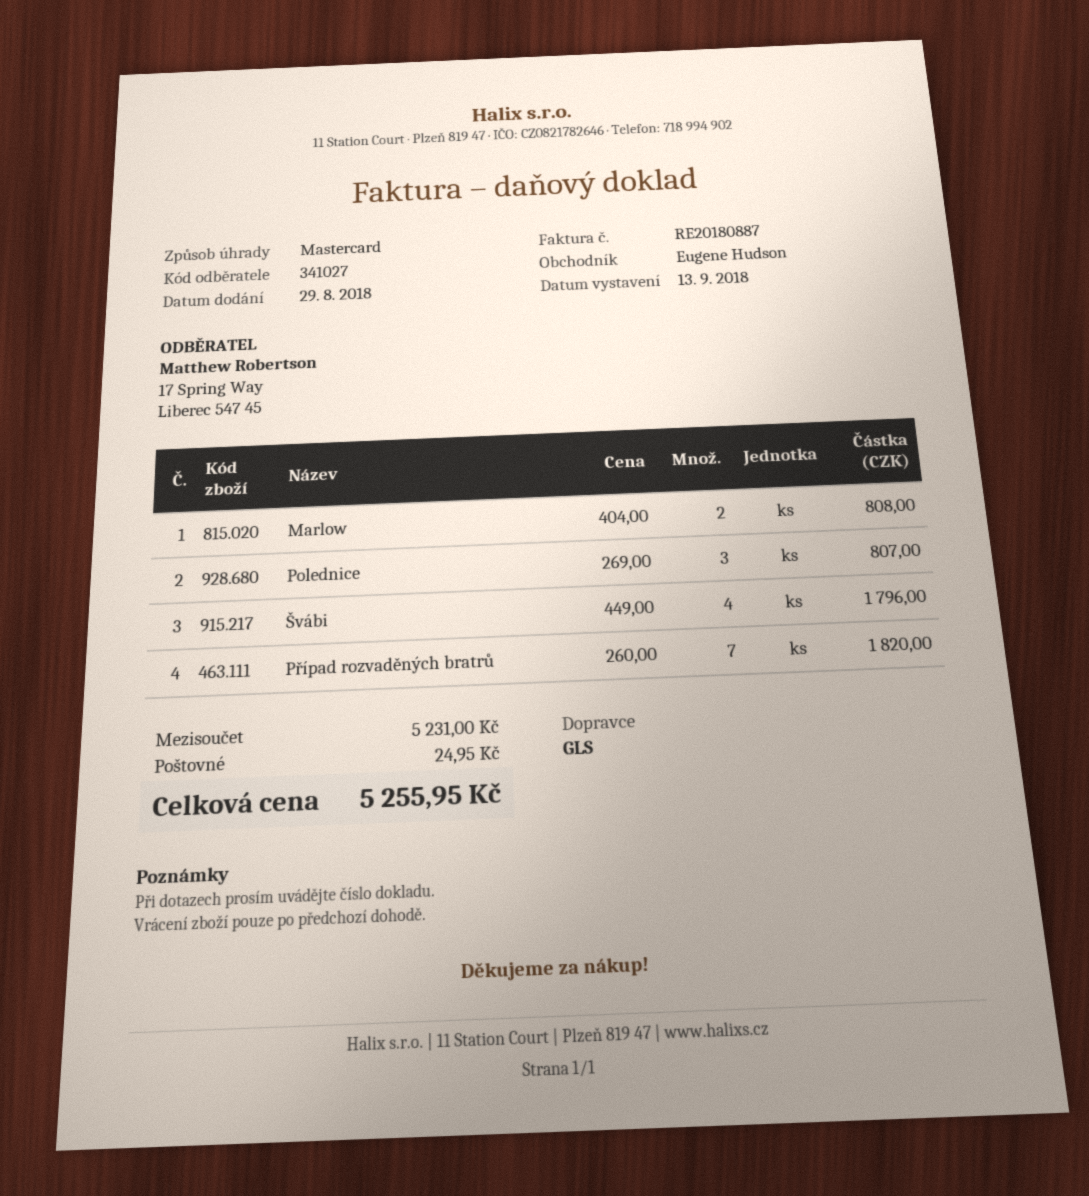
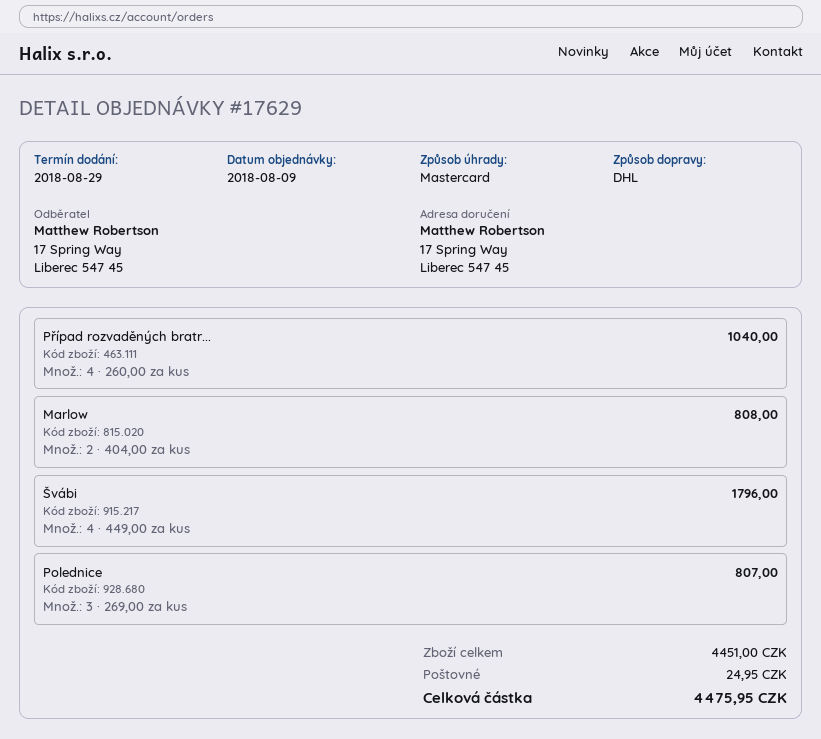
shipping method: GLS -> DHL
Případ rozvaděných bratrů: 7 x 260.00 = 1820.00 -> 4 x 260.00 = 1040.00
subtotal: 5231.00 -> 4451.00
total: 5255.95 -> 4475.95

